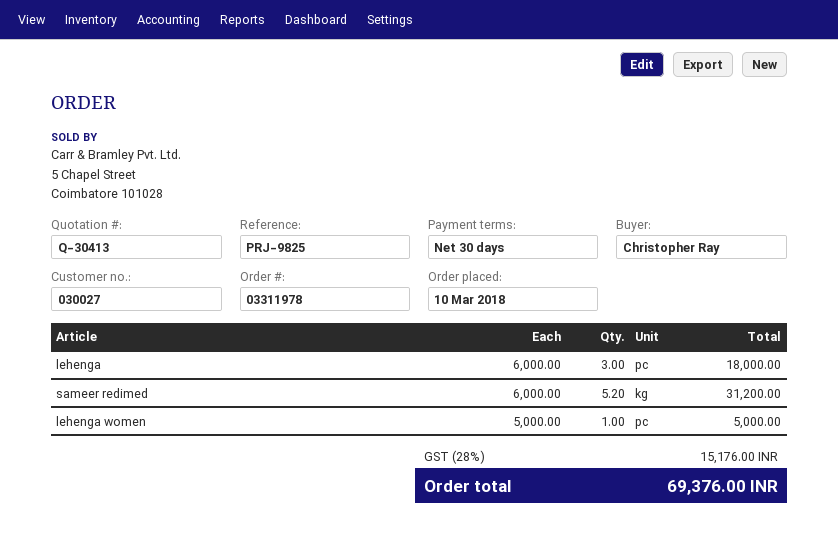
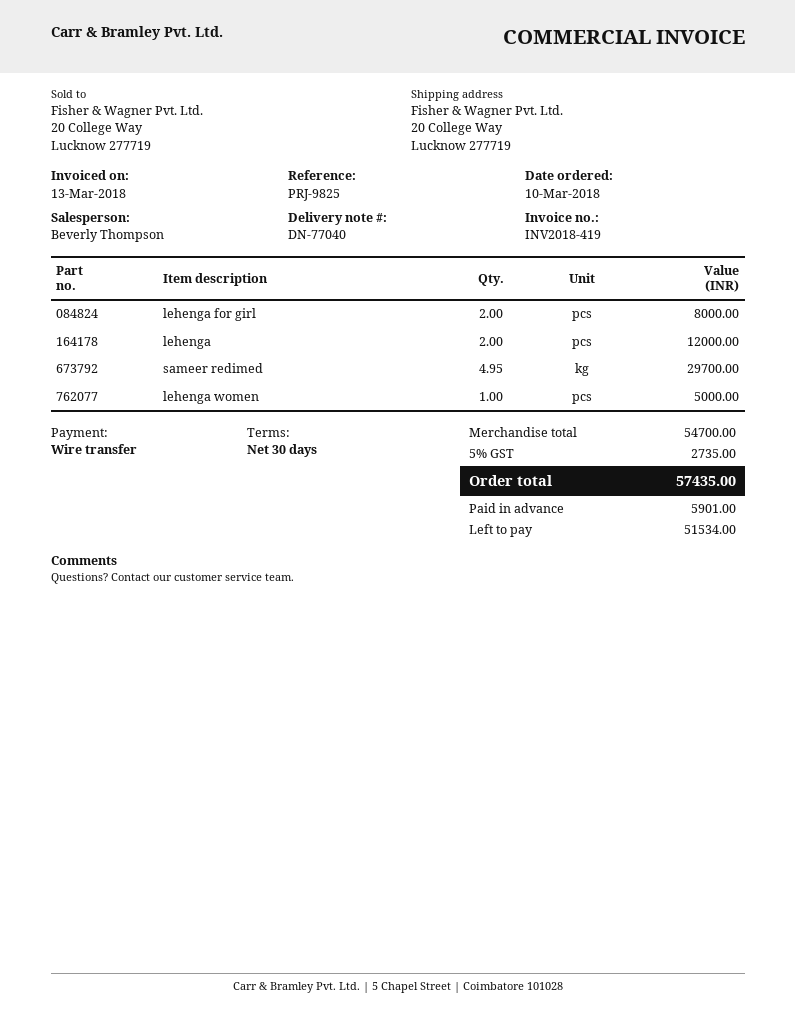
lehenga: 3 for 18000.00 -> 2 for 12000.00
sameer redimed: 5.2 for 31200.00 -> 4.95 for 29700.00
lehenga for girl: none -> 2 for 8000.00
tax: 28% = 15176.00 -> 5% = 2735.00
total: 69376.00 -> 57435.00

